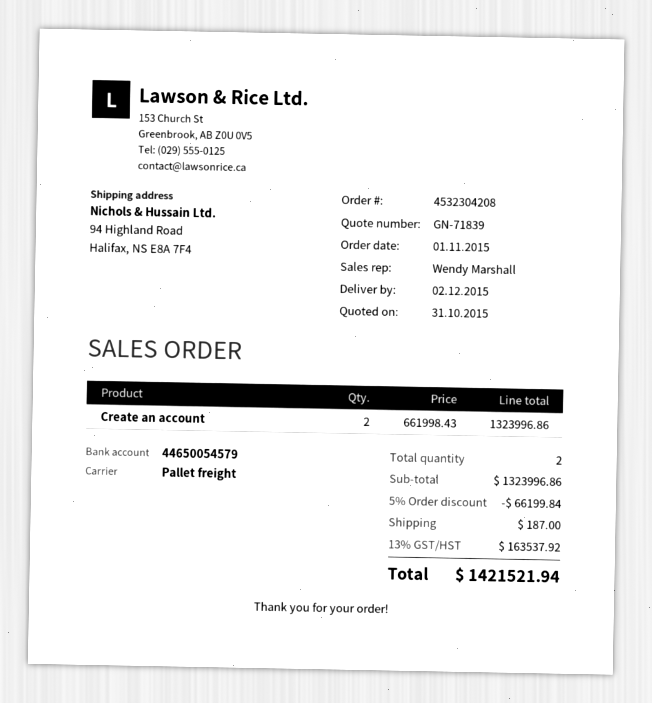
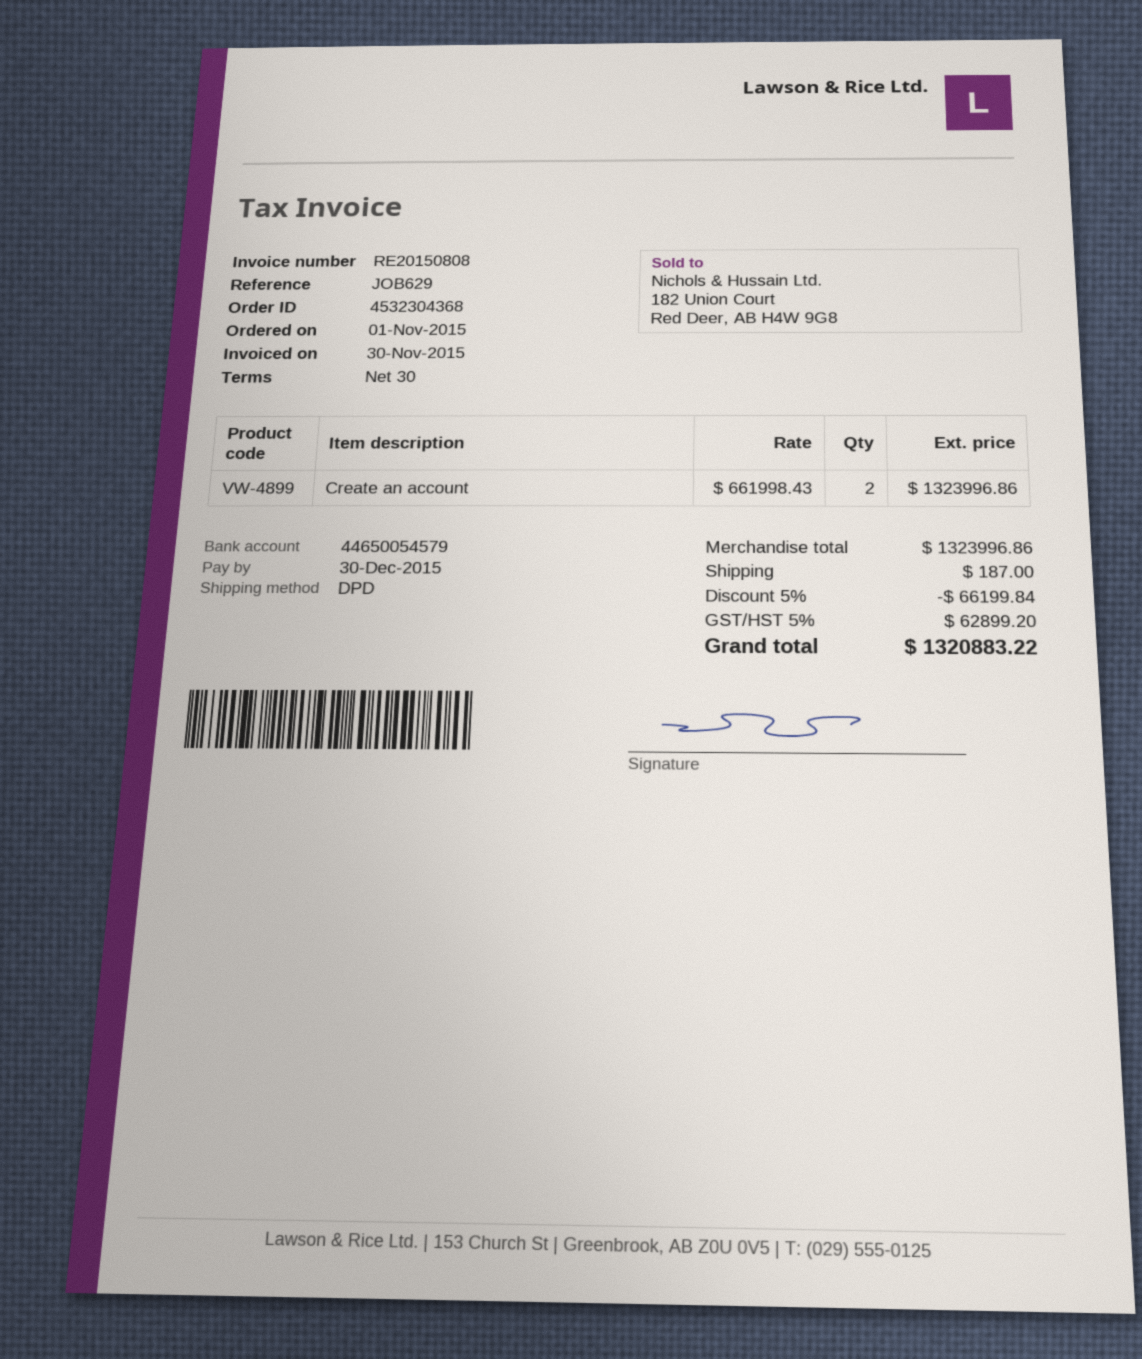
order number: 4532304208 -> 4532304368
shipping method: pallet freight -> DPD
tax: 13% = 163537.92 -> 5% = 62899.20
total: 1421521.94 -> 1320883.22

